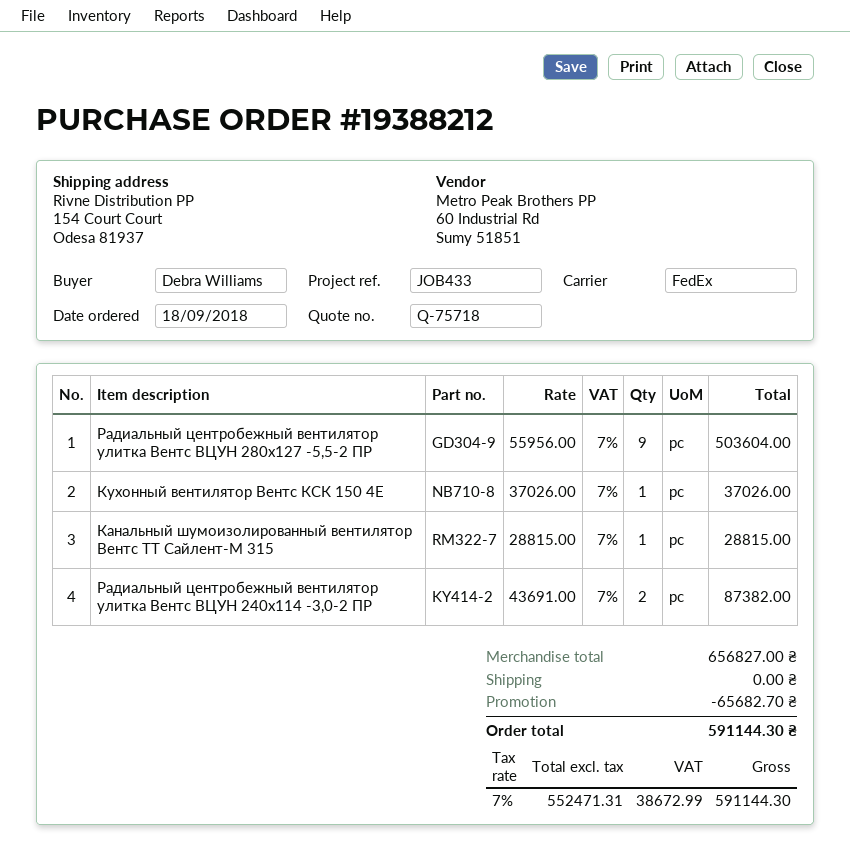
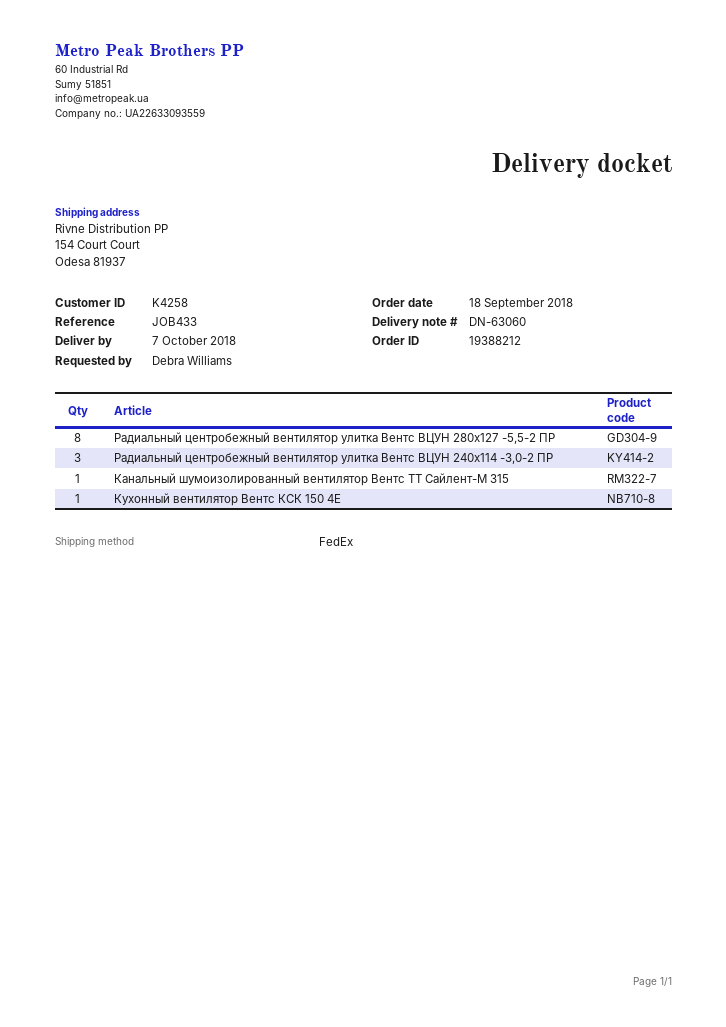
Радиальный центробежный вентилятор улитка Вентс ВЦУН 280х127 -5,5-2 ПР: 9 -> 8
Радиальный центробежный вентилятор улитка Вентс ВЦУН 240х114 -3,0-2 ПР: 2 -> 3

